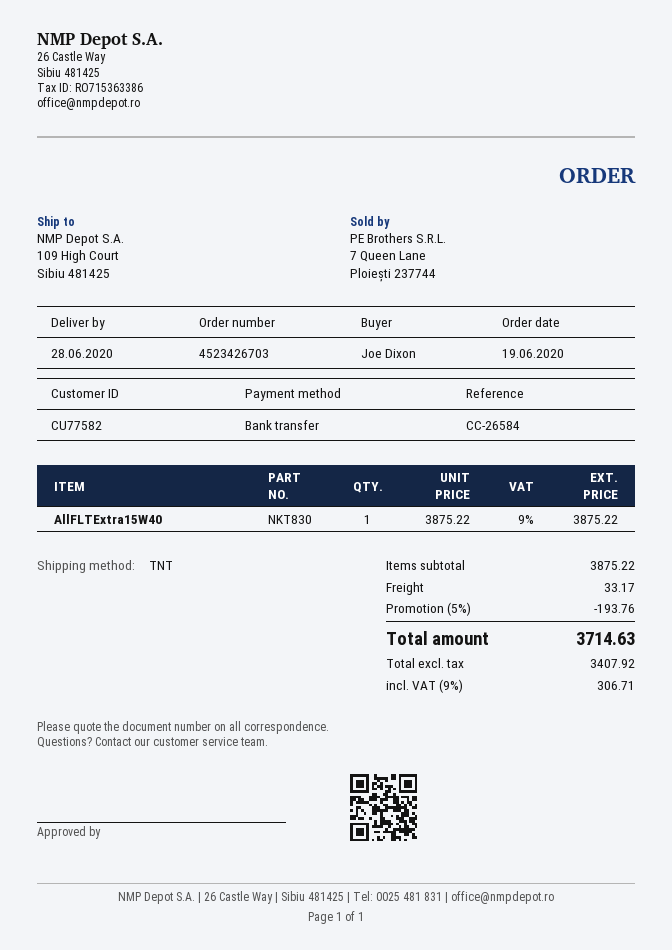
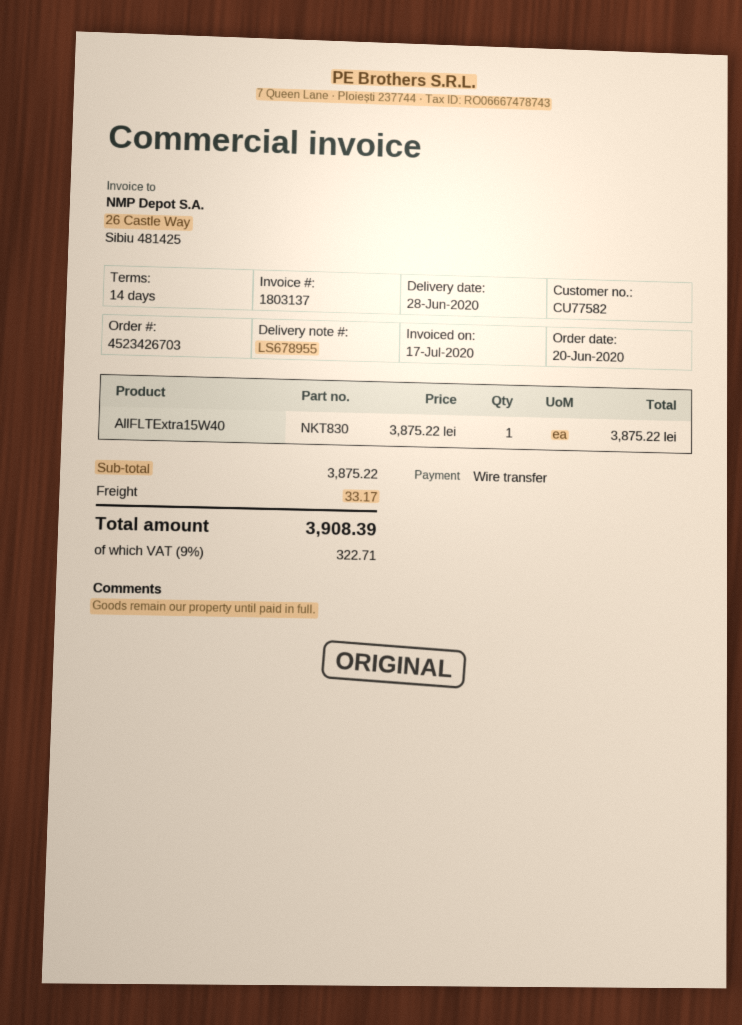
order date: 2020-06-19 -> 2020-06-20
discount: 5% = 193.76 -> none
tax: 9% = 306.71 -> 9% = 322.71
total: 3714.63 -> 3908.39

